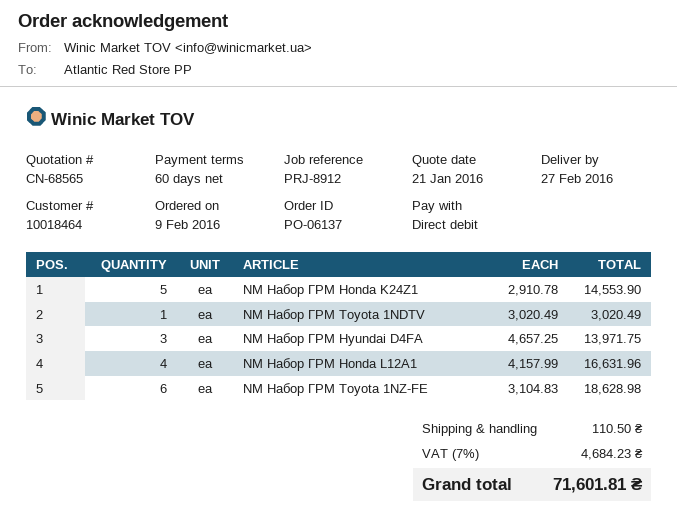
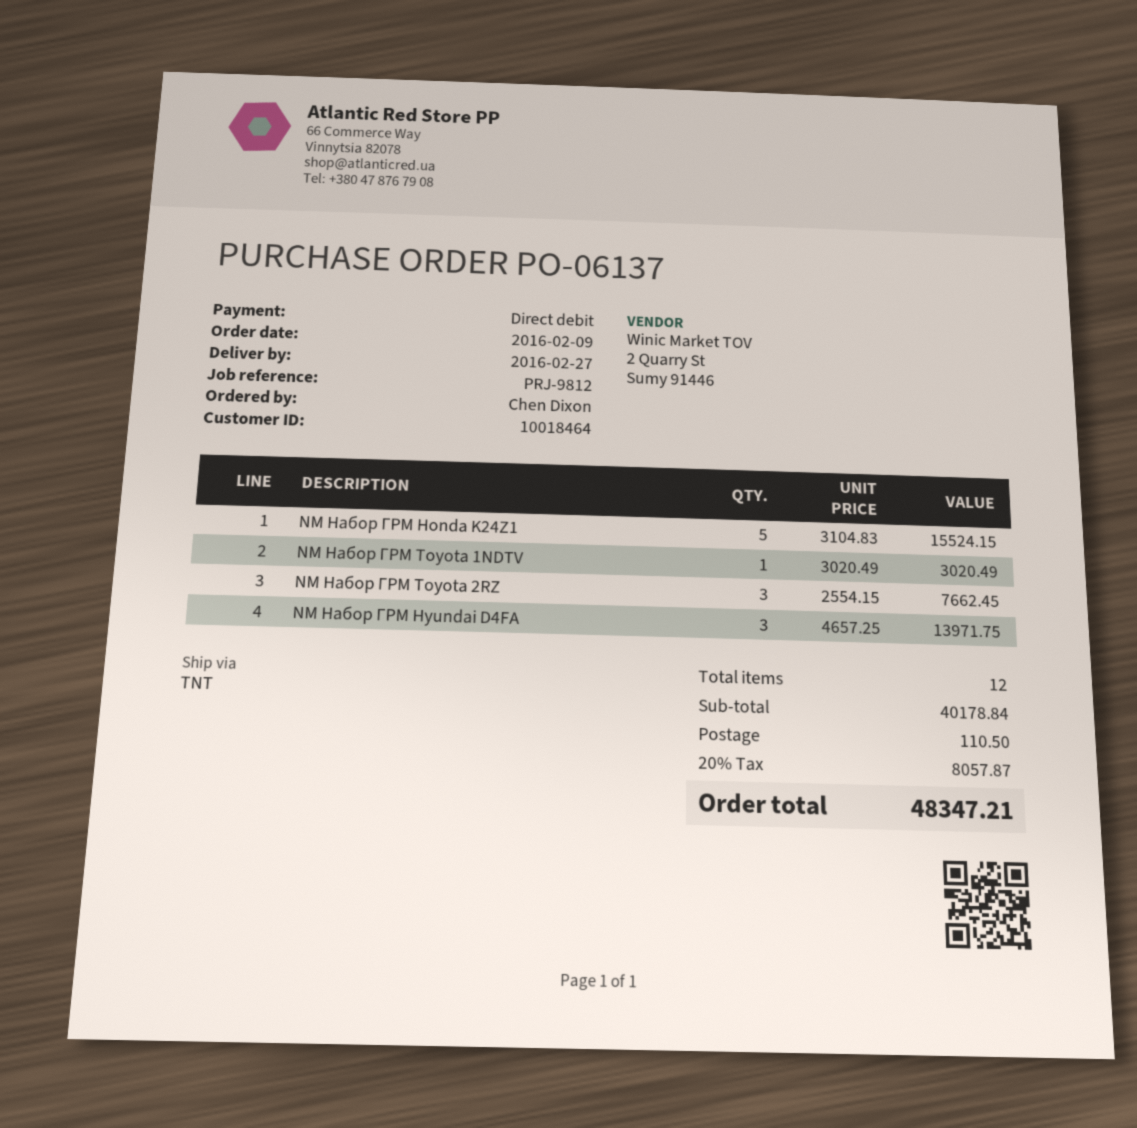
reference: PRJ-8912 -> PRJ-9812
NM Набор ГРМ Honda K24Z1: 5 x 2910.78 = 14553.90 -> 5 x 3104.83 = 15524.15
NM Набор ГРМ Honda L12A1: 4 x 4157.99 = 16631.96 -> none
NM Набор ГРМ Toyota 1NZ-FE: 6 x 3104.83 = 18628.98 -> none
NM Набор ГРМ Toyota 2RZ: none -> 3 x 2554.15 = 7662.45
tax: 7% = 4684.23 -> 20% = 8057.87
total: 71601.81 -> 48347.21

